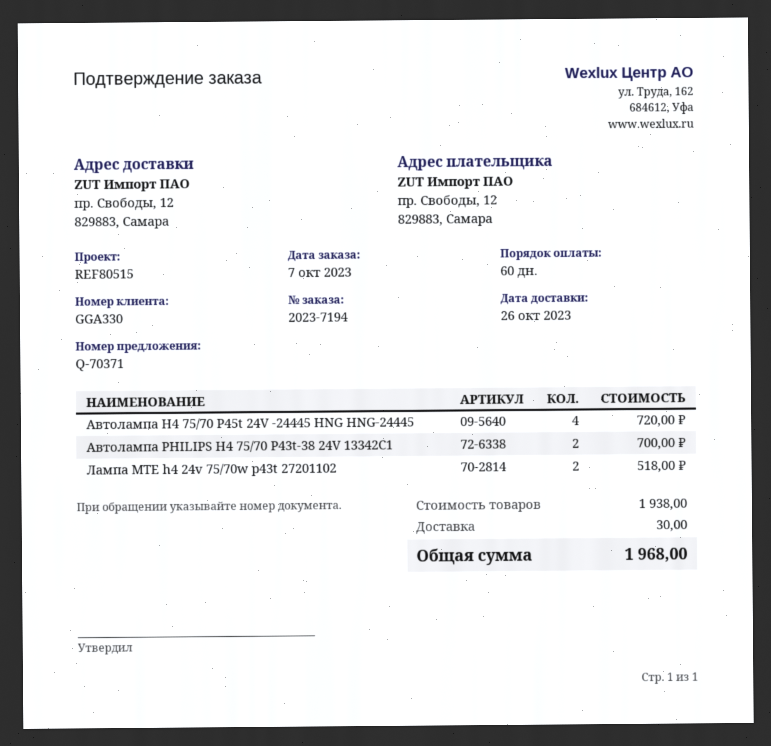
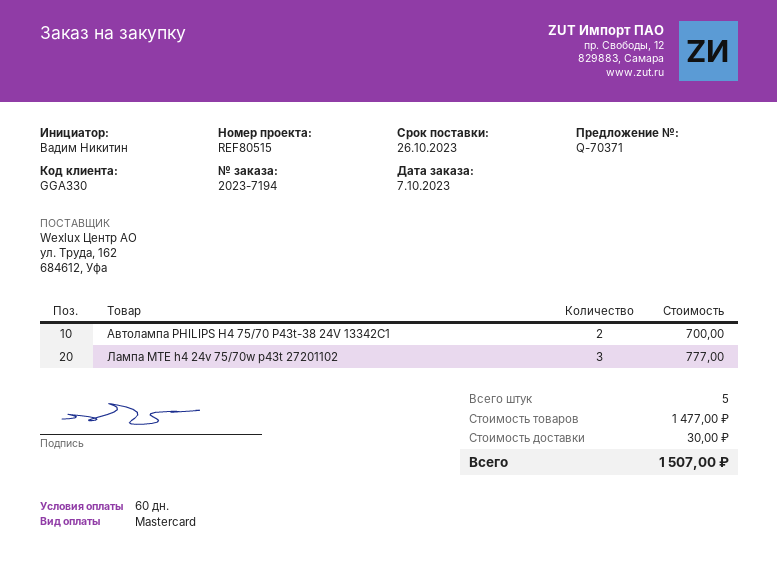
Автолампа H4 75/70 P45t 24V -24445 HNG HNG-24445: 4 for 720.00 -> none
Лампа MTE h4 24v 75/70w p43t 27201102: 2 for 518.00 -> 3 for 777.00
subtotal: 1938.00 -> 1477.00
total: 1968.00 -> 1507.00

